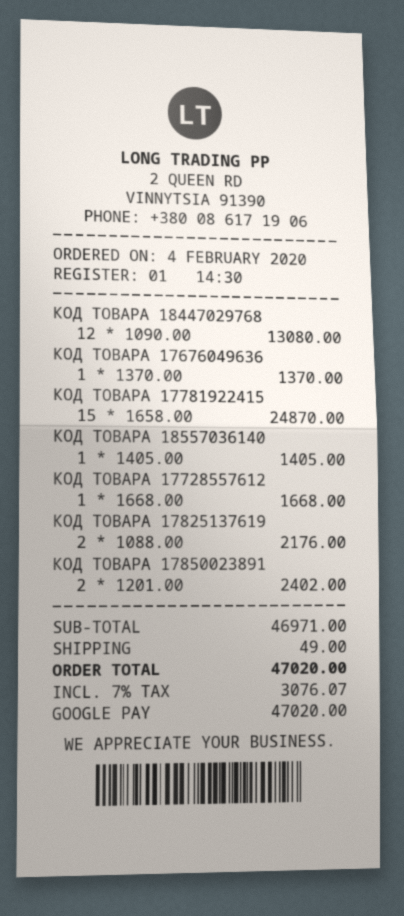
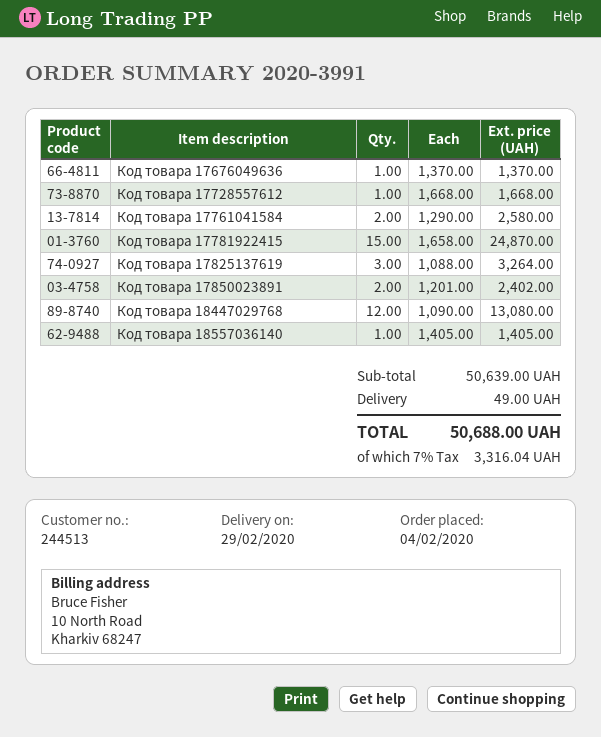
КОД ТОВАРА 17825137619: 2 x 1088.00 = 2176.00 -> 3 x 1088.00 = 3264.00
Код товара 17761041584: none -> 2 x 1290.00 = 2580.00
subtotal: 46971.00 -> 50639.00
tax: 7% = 3076.07 -> 7% = 3316.04
total: 47020.00 -> 50688.00

